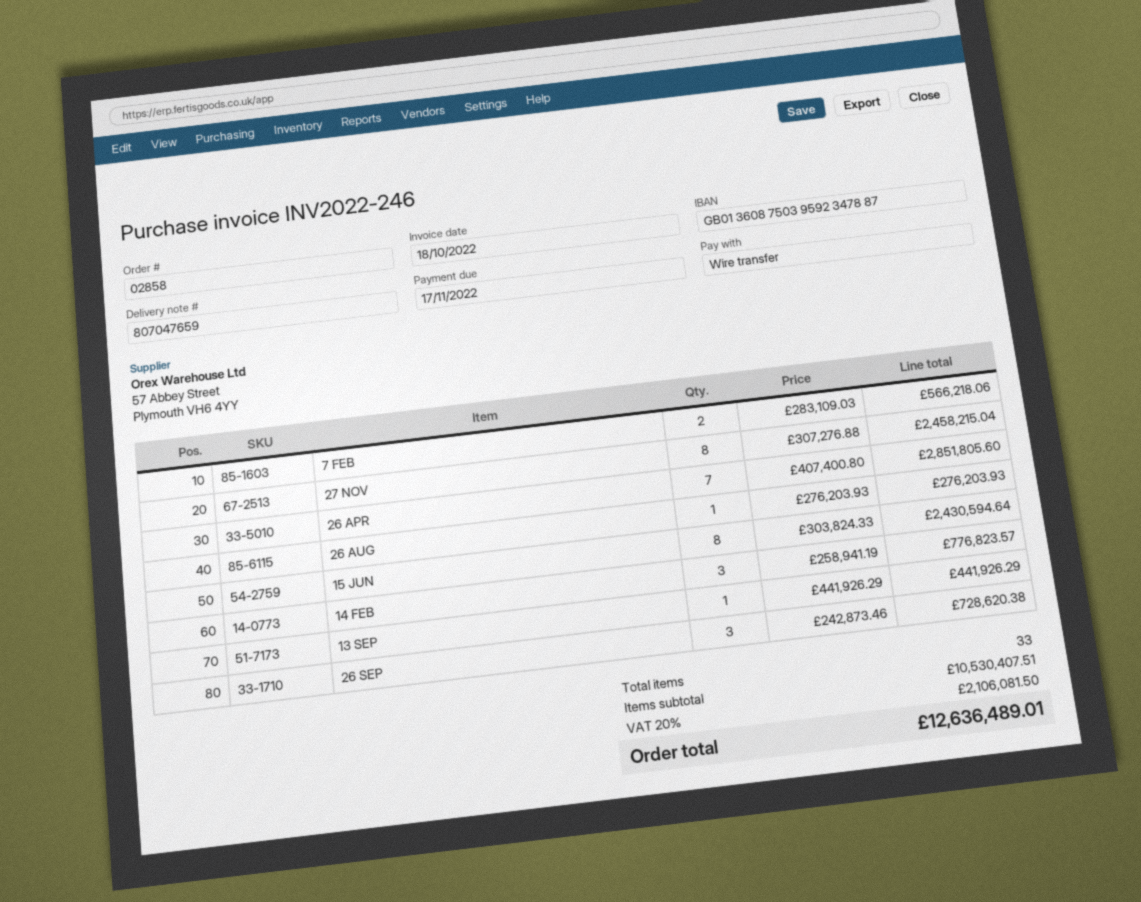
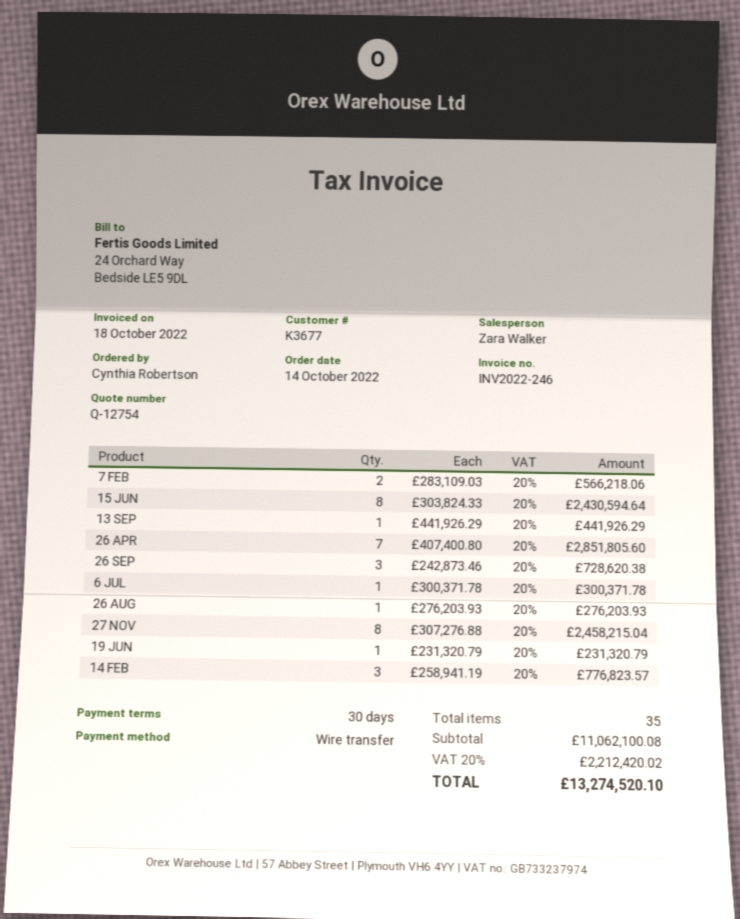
6 JUL: none -> 1 x 300371.78 = 300371.78
19 JUN: none -> 1 x 231320.79 = 231320.79
total quantity: 33 -> 35
subtotal: 10530407.51 -> 11062100.08
tax: 20% = 2106081.50 -> 20% = 2212420.02
total: 12636489.01 -> 13274520.10

